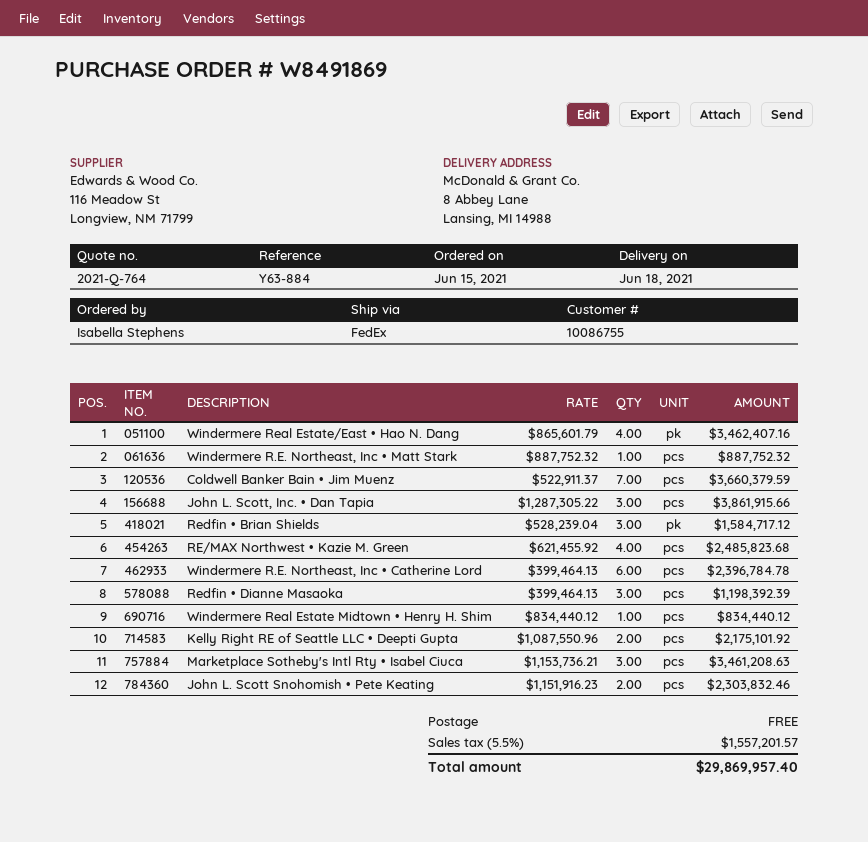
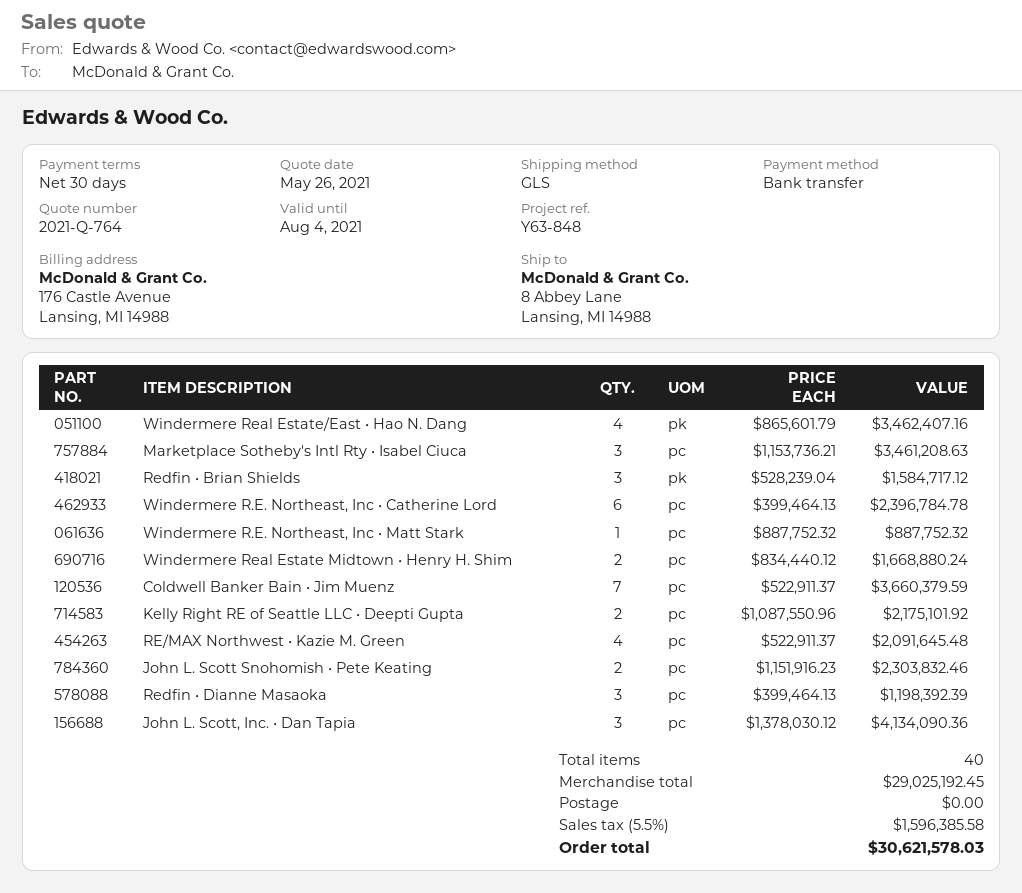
reference: Y63-884 -> Y63-848
shipping method: FedEx -> GLS
John L. Scott, Inc. • Dan Tapia: 3 x 1287305.22 = 3861915.66 -> 3 x 1378030.12 = 4134090.36
RE/MAX Northwest • Kazie M. Green: 4 x 621455.92 = 2485823.68 -> 4 x 522911.37 = 2091645.48
Windermere Real Estate Midtown • Henry H. Shim: 1 x 834440.12 = 834440.12 -> 2 x 834440.12 = 1668880.24
tax: 5.5% = 1557201.57 -> 5.5% = 1596385.58
total: 29869957.40 -> 30621578.03

